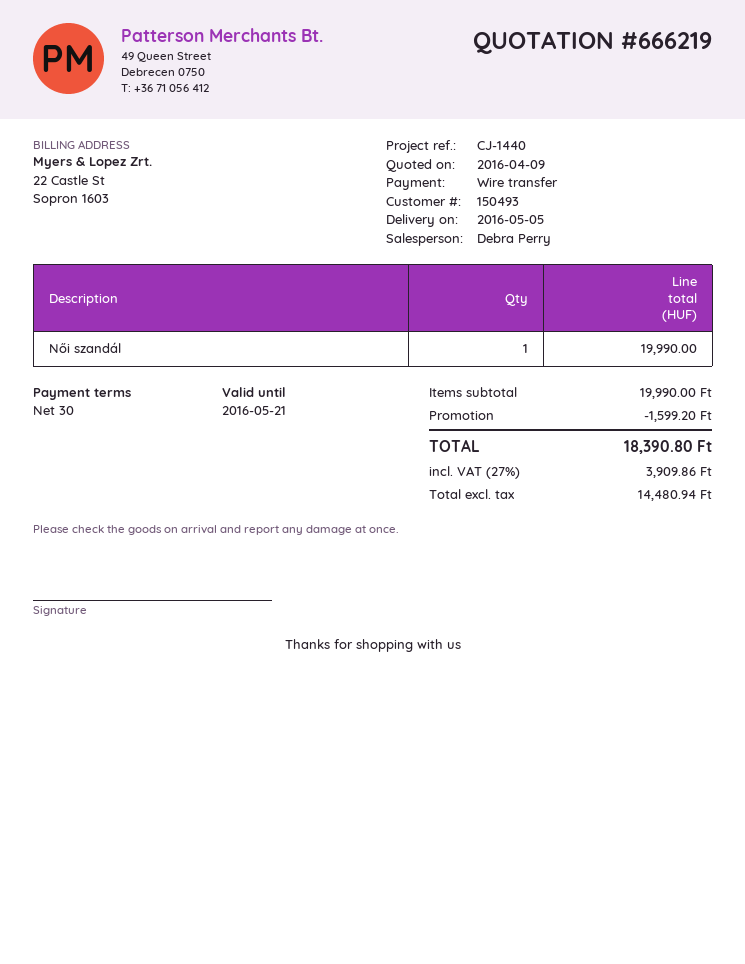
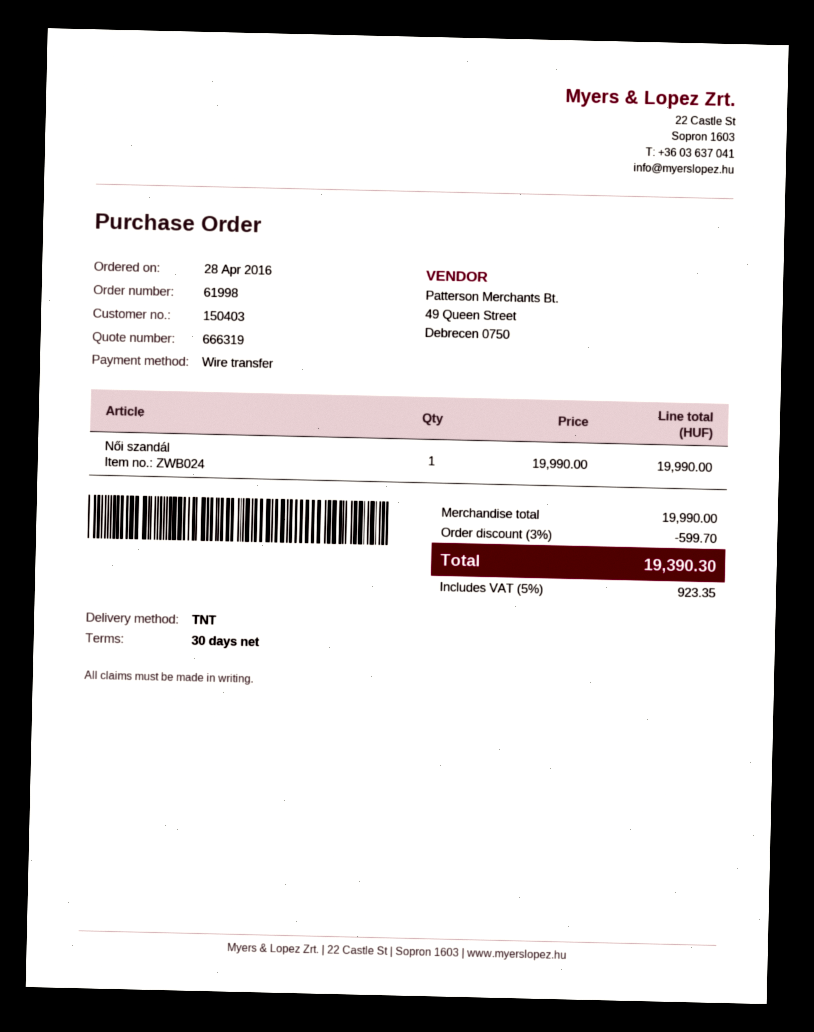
quote number: 666219 -> 666319
customer number: 150493 -> 150403
discount: 1599.20 -> 599.70
tax: 27% = 3909.86 -> 5% = 923.35
total: 18390.80 -> 19390.30

